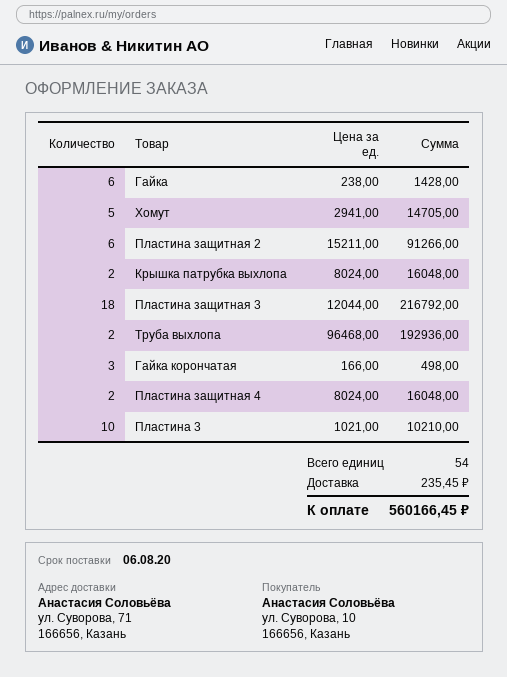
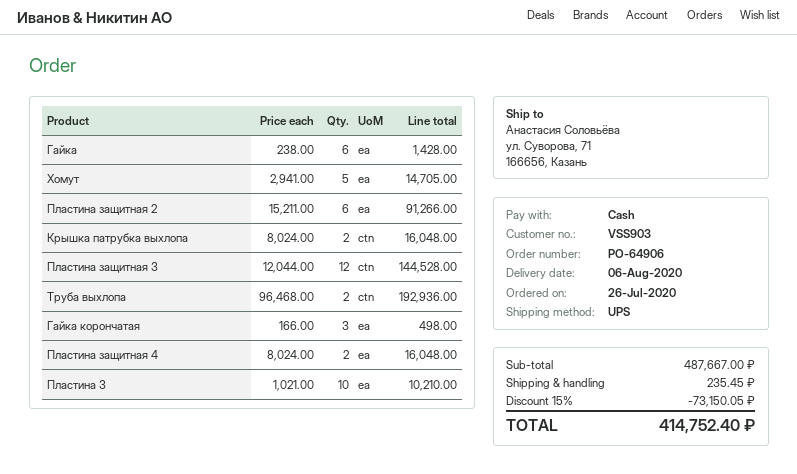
Пластина защитная 3: 18 x 12044.00 = 216792.00 -> 12 x 12044.00 = 144528.00
discount: none -> 15% = 73150.05
total: 560166.45 -> 414752.40

